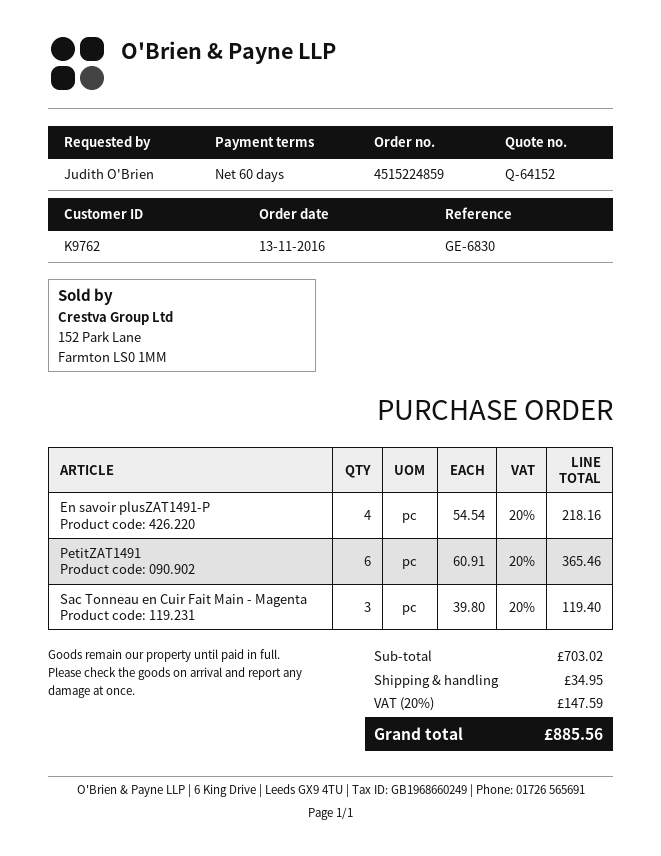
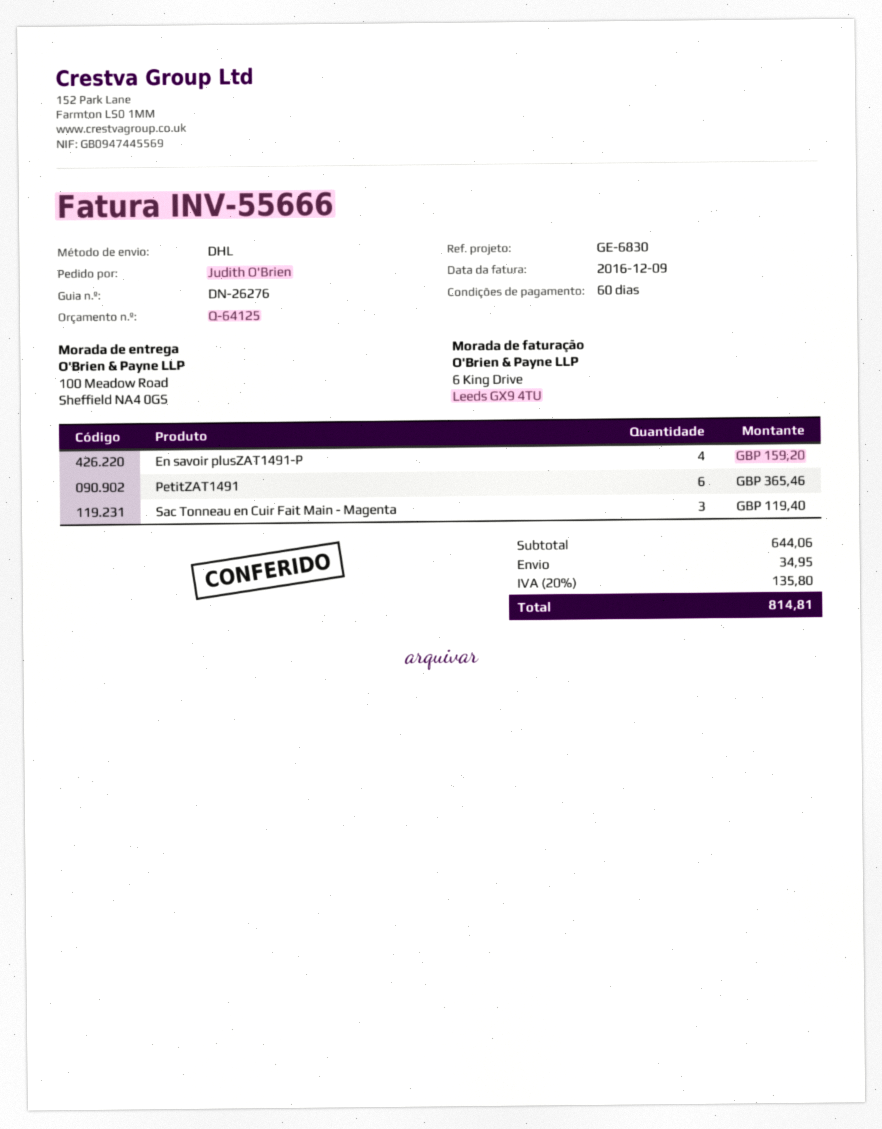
quote number: Q-64152 -> Q-64125
En savoir plusZAT1491-P: 4 for 218.16 -> 4 for 159.20
subtotal: 703.02 -> 644.06
tax: 20% = 147.59 -> 20% = 135.80
total: 885.56 -> 814.81

